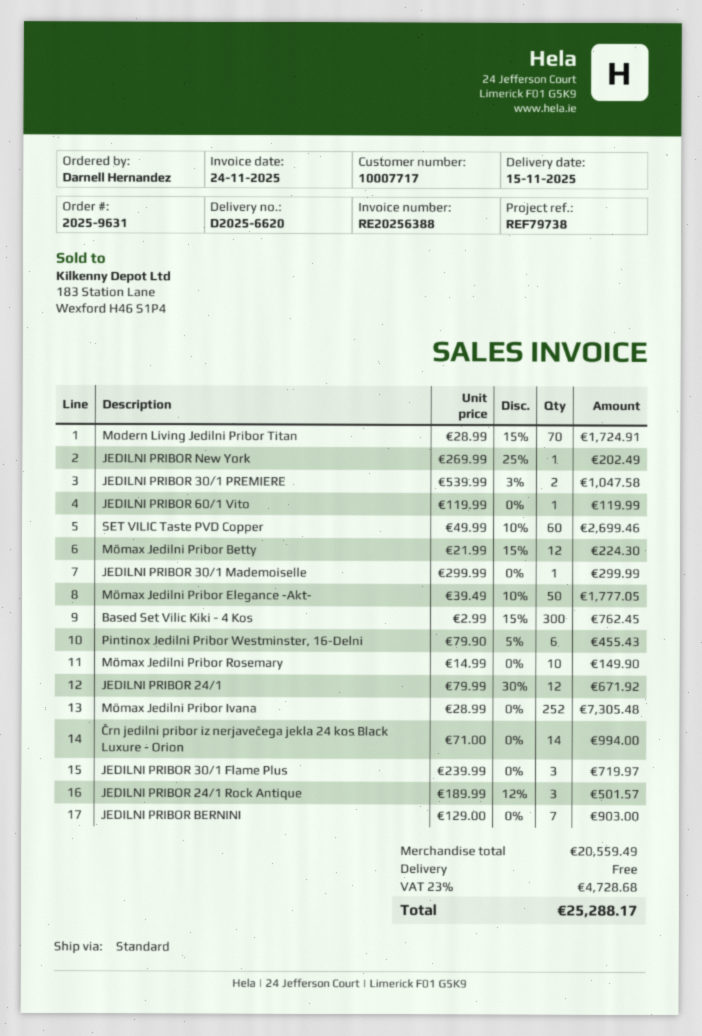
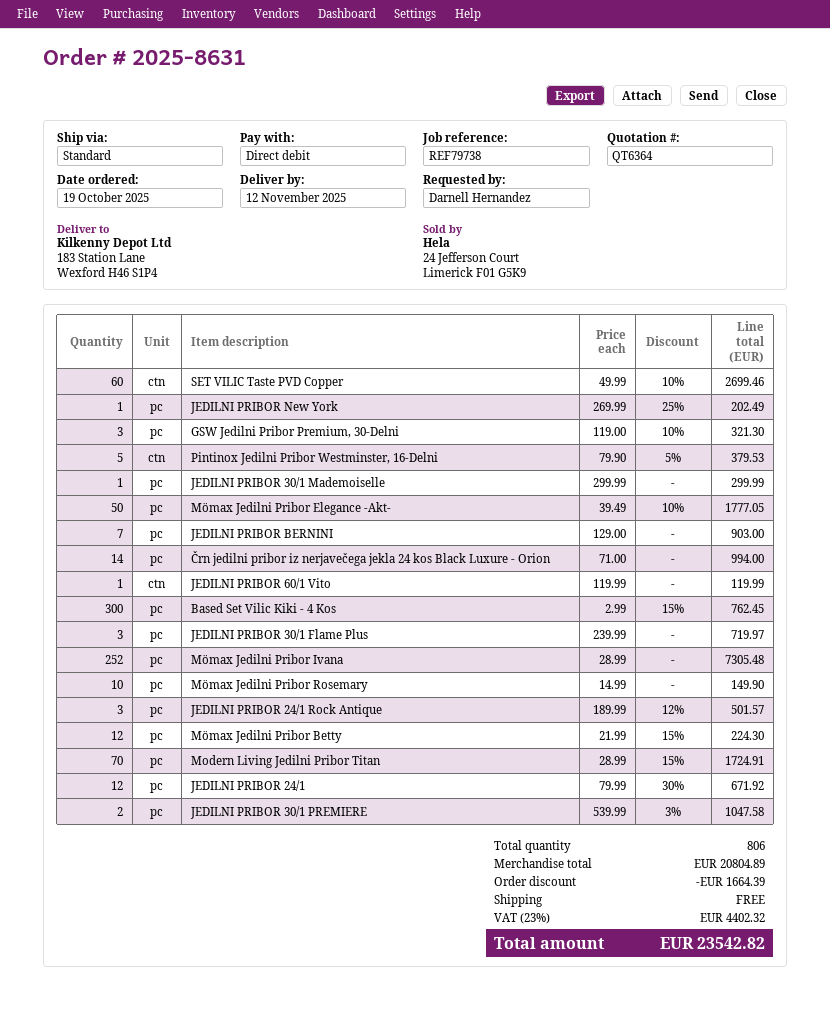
order number: 2025-9631 -> 2025-8631
delivery date: 2025-11-15 -> 2025-11-12
Pintinox Jedilni Pribor Westminster, 16-Delni: 6 x 79.90 - 5% = 455.43 -> 5 x 79.90 - 5% = 379.53
GSW Jedilni Pribor Premium, 30-Delni: none -> 3 x 119.00 - 10% = 321.30
subtotal: 20559.49 -> 20804.89
discount: none -> 1664.39
tax: 23% = 4728.68 -> 23% = 4402.32
total: 25288.17 -> 23542.82

